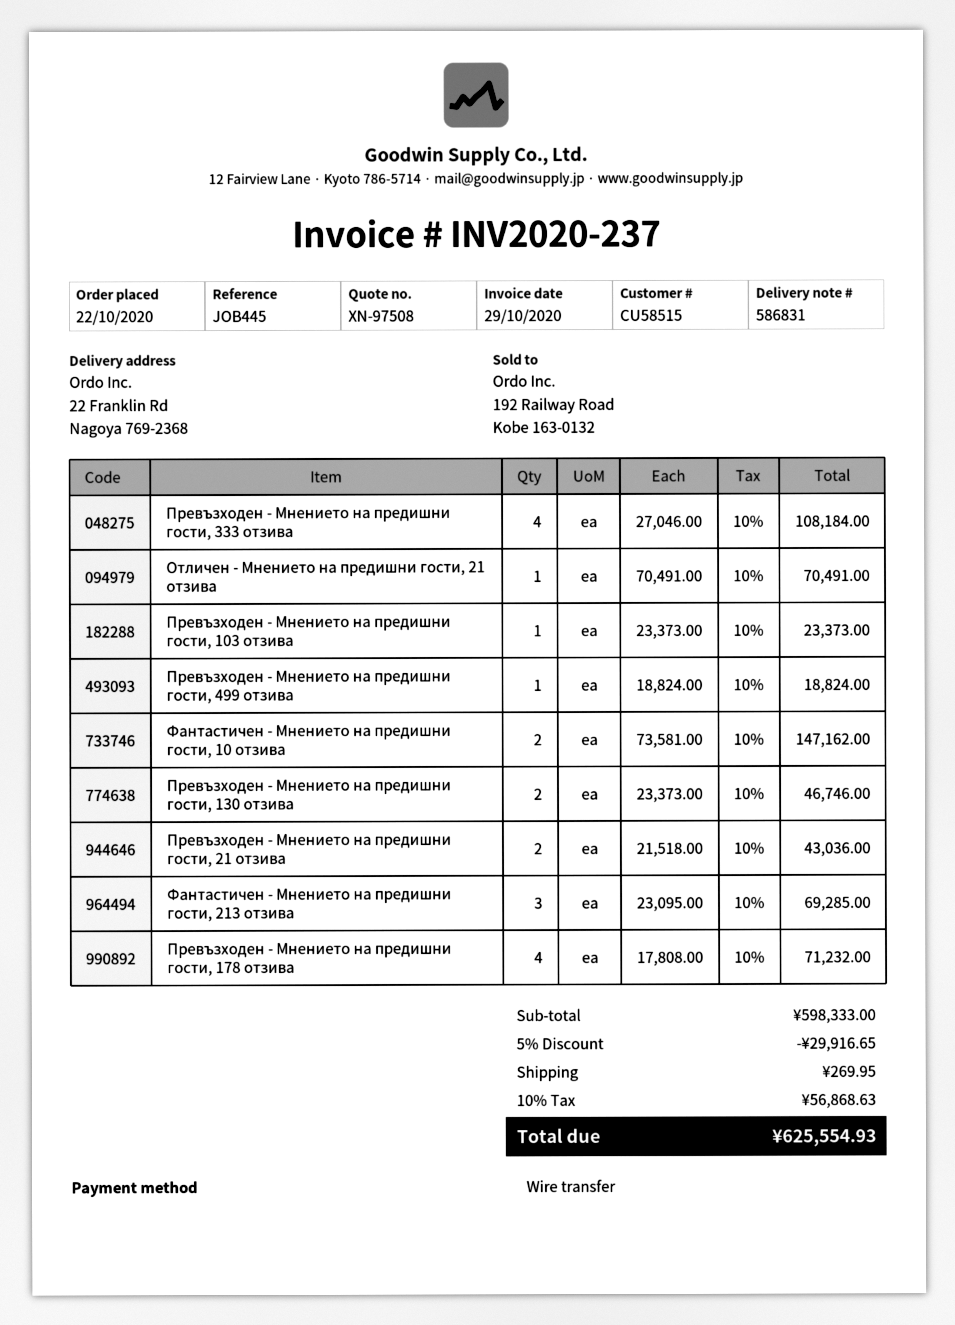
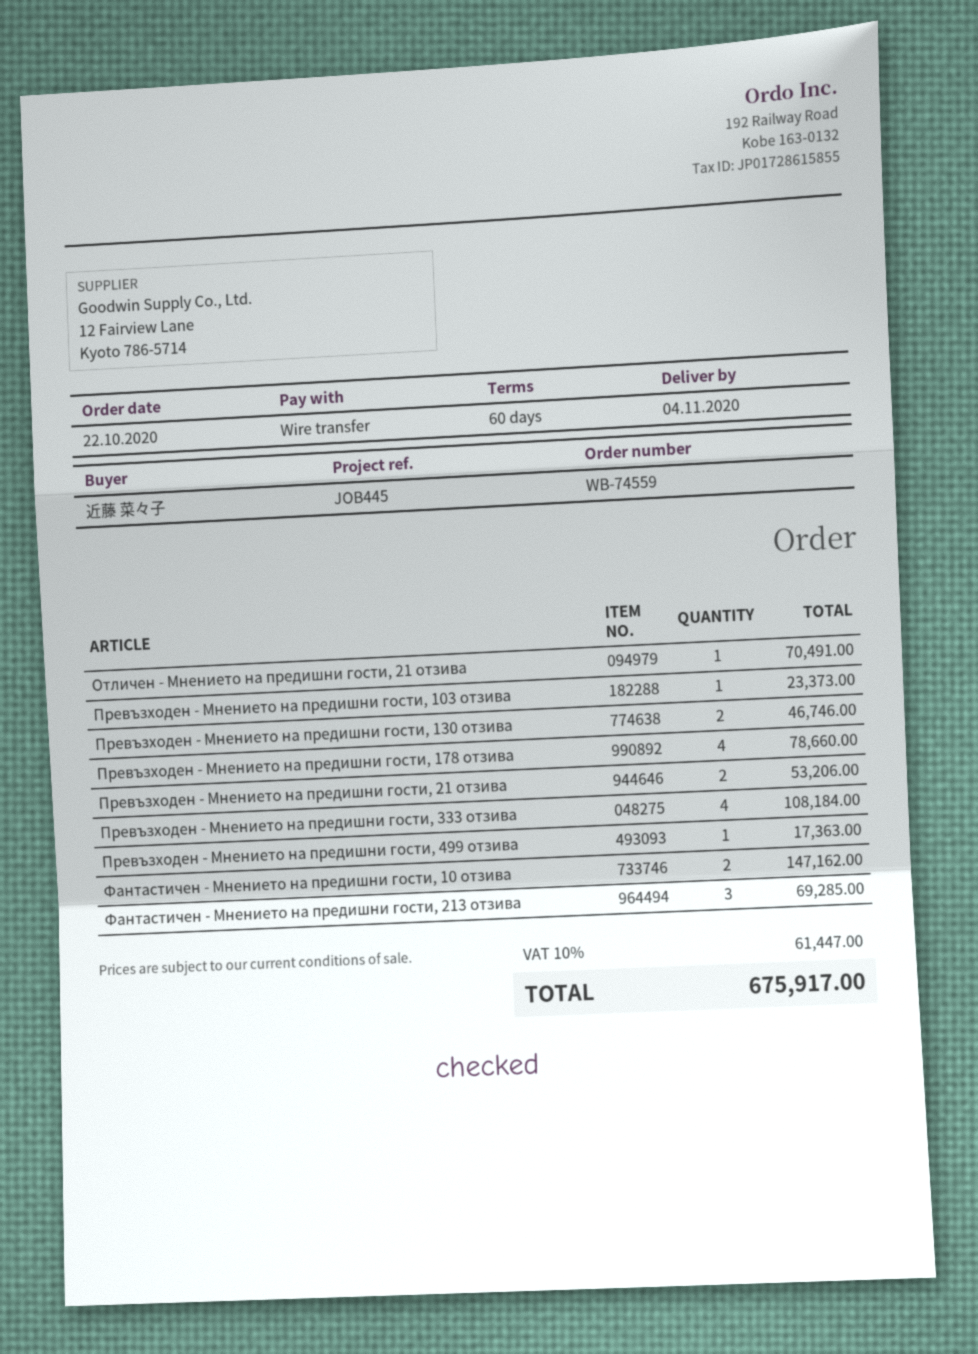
Превъзходен - Мнението на предишни гости, 499 отзива: 1 for 18824.00 -> 1 for 17363.00
Превъзходен - Мнението на предишни гости, 21 отзива: 2 for 43036.00 -> 2 for 53206.00
Превъзходен - Мнението на предишни гости, 178 отзива: 4 for 71232.00 -> 4 for 78660.00
discount: 5% = 29916.65 -> none
shipping: 269.95 -> none
tax: 10% = 56868.63 -> 10% = 61447.00
total: 625554.93 -> 675917.00

